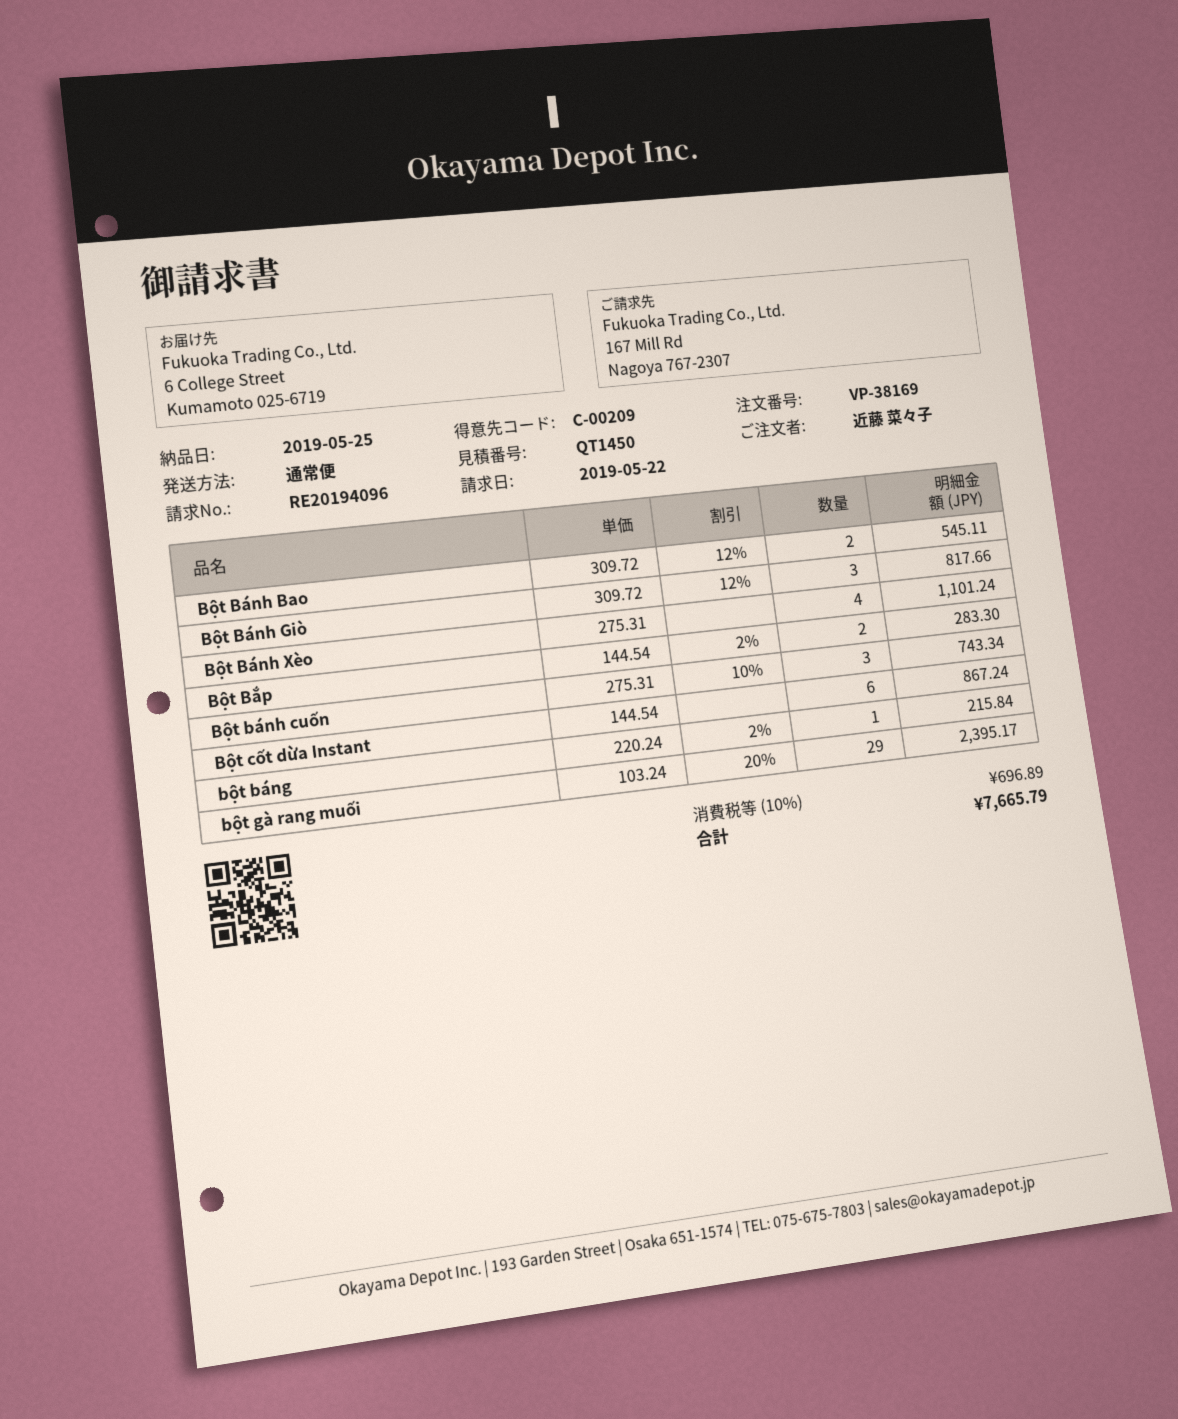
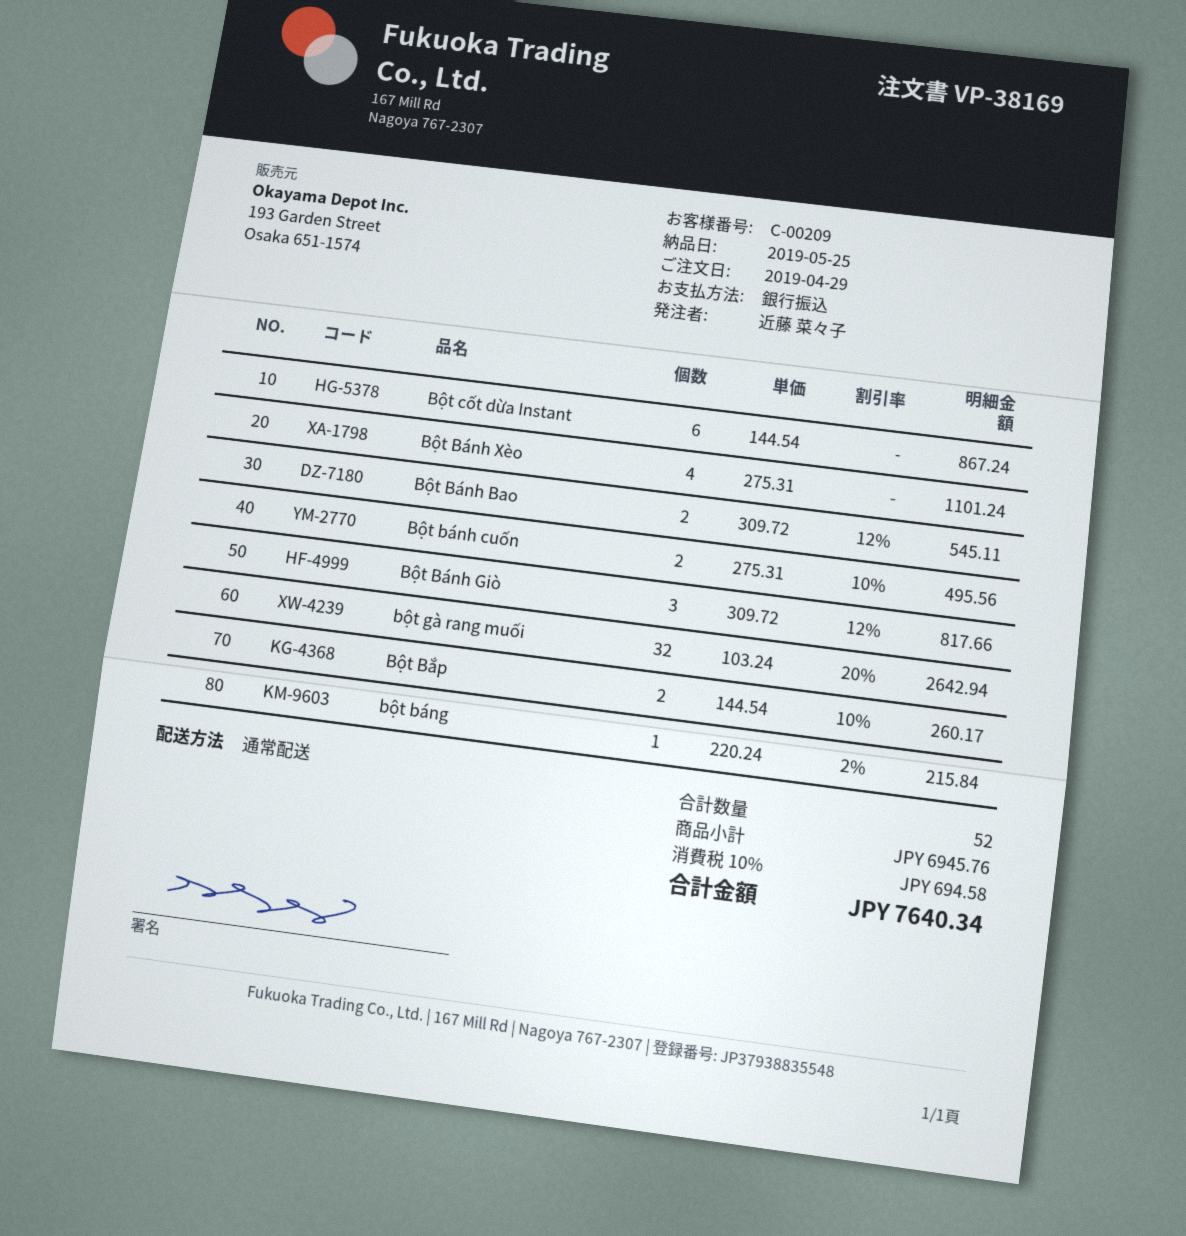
Bột Bắp: 2 x 144.54 - 2% = 283.30 -> 2 x 144.54 - 10% = 260.17
Bột bánh cuốn: 3 x 275.31 - 10% = 743.34 -> 2 x 275.31 - 10% = 495.56
bột gà rang muối: 29 x 103.24 - 20% = 2395.17 -> 32 x 103.24 - 20% = 2642.94
tax: 10% = 696.89 -> 10% = 694.58
total: 7665.79 -> 7640.34

